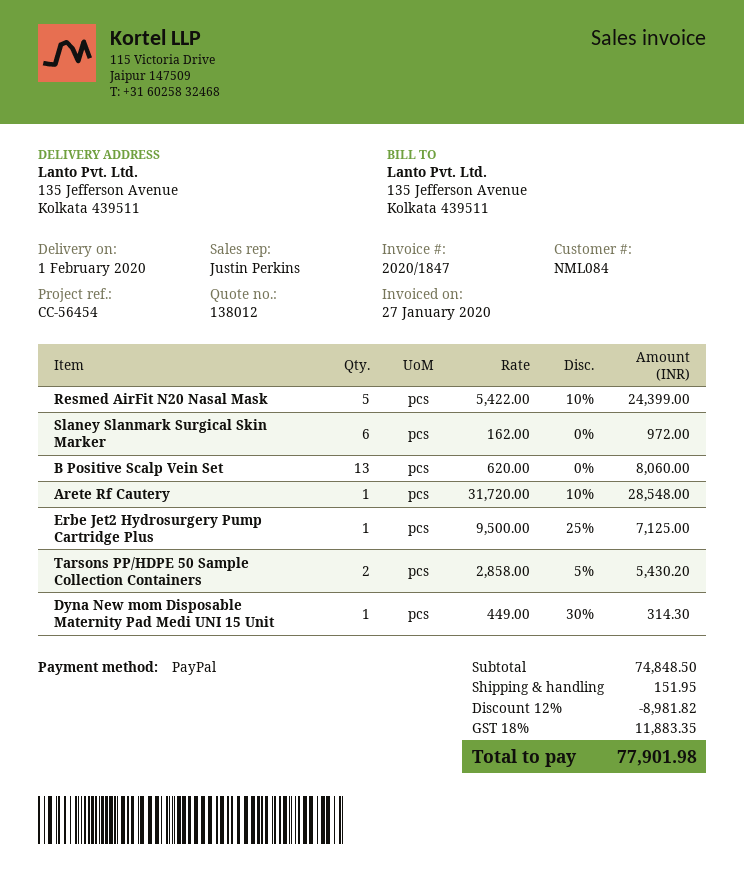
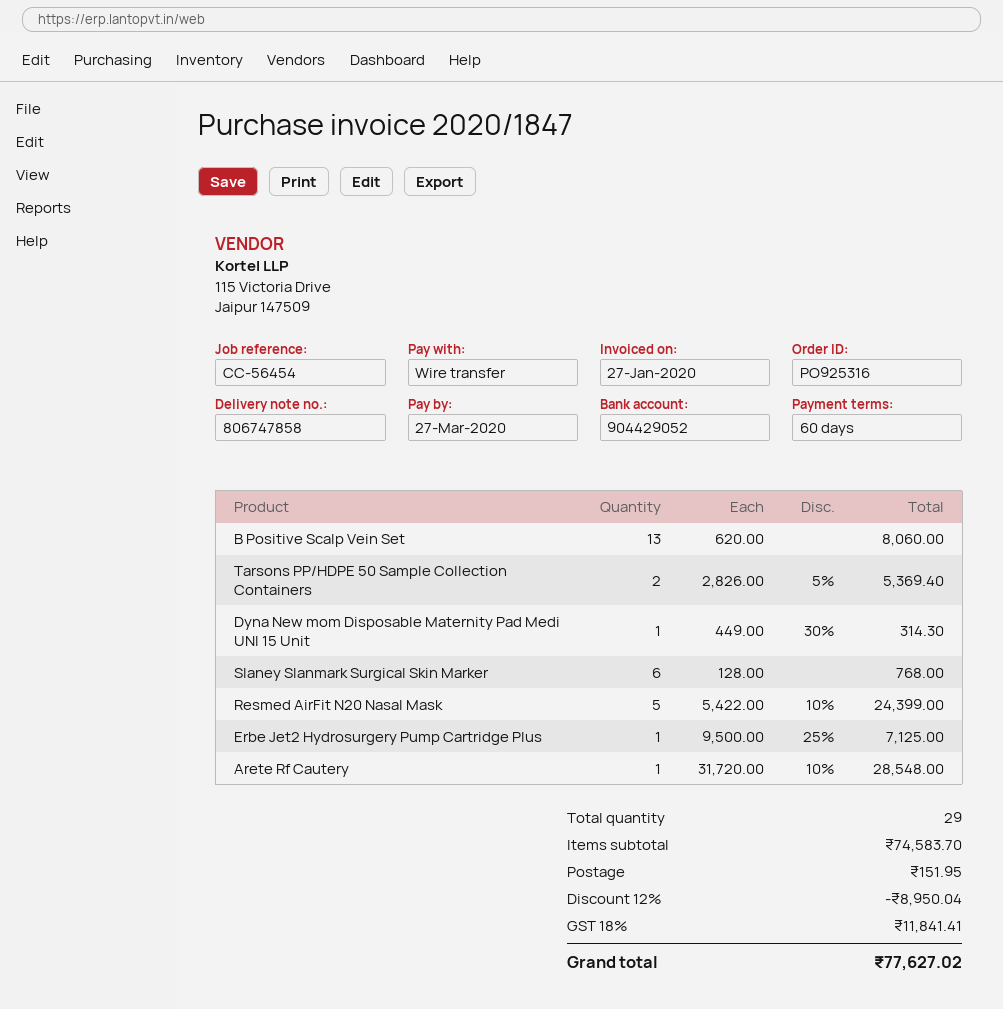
payment method: PayPal -> bank transfer
Slaney Slanmark Surgical Skin Marker: 6 x 162.00 = 972.00 -> 6 x 128.00 = 768.00
Tarsons PP/HDPE 50 Sample Collection Containers: 2 x 2858.00 - 5% = 5430.20 -> 2 x 2826.00 - 5% = 5369.40
subtotal: 74848.50 -> 74583.70
discount: 12% = 8981.82 -> 12% = 8950.04
tax: 18% = 11883.35 -> 18% = 11841.41
total: 77901.98 -> 77627.02

